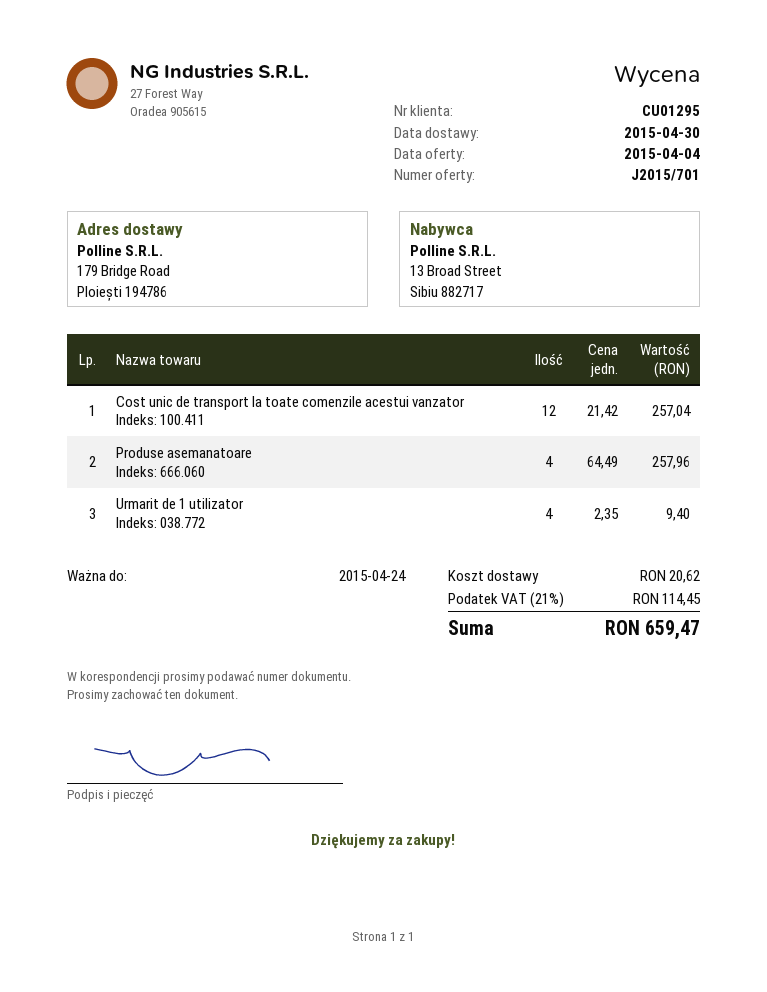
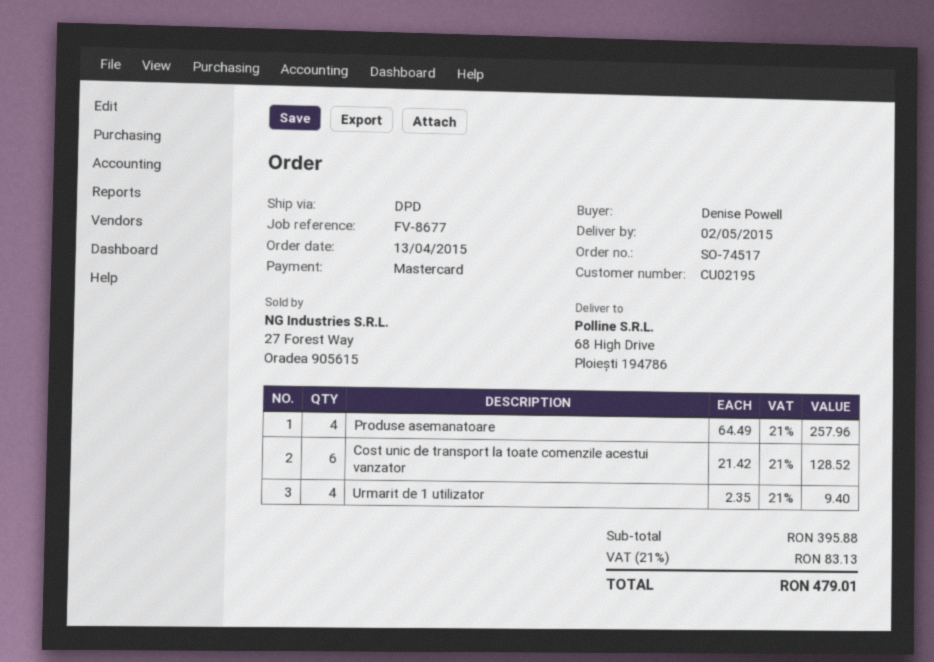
delivery date: 2015-04-30 -> 2015-05-02
customer number: CU01295 -> CU02195
ship to: 179 Bridge Road, Ploiești 194786 -> 68 High Drive, Ploiești 194786
Cost unic de transport la toate comenzile acestui vanzator: 12 x 21.42 = 257.04 -> 6 x 21.42 = 128.52
shipping: 20.62 -> none
tax: 21% = 114.45 -> 21% = 83.13
total: 659.47 -> 479.01

